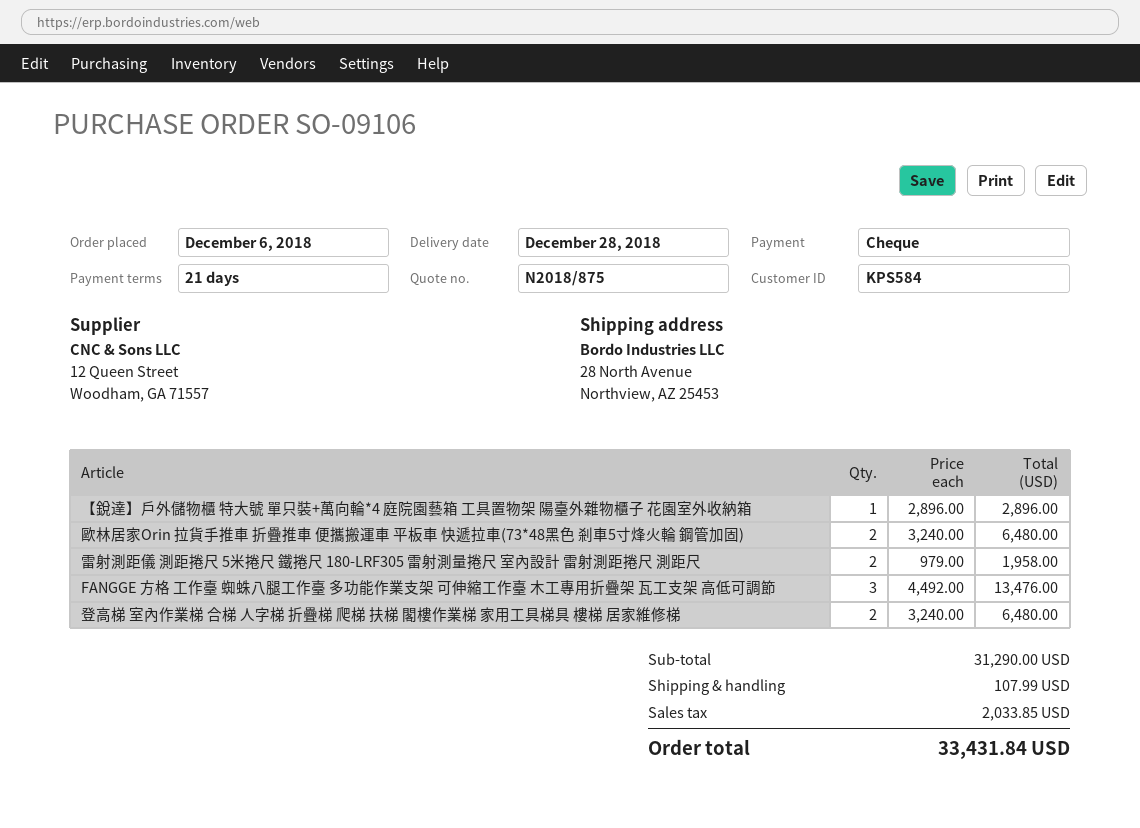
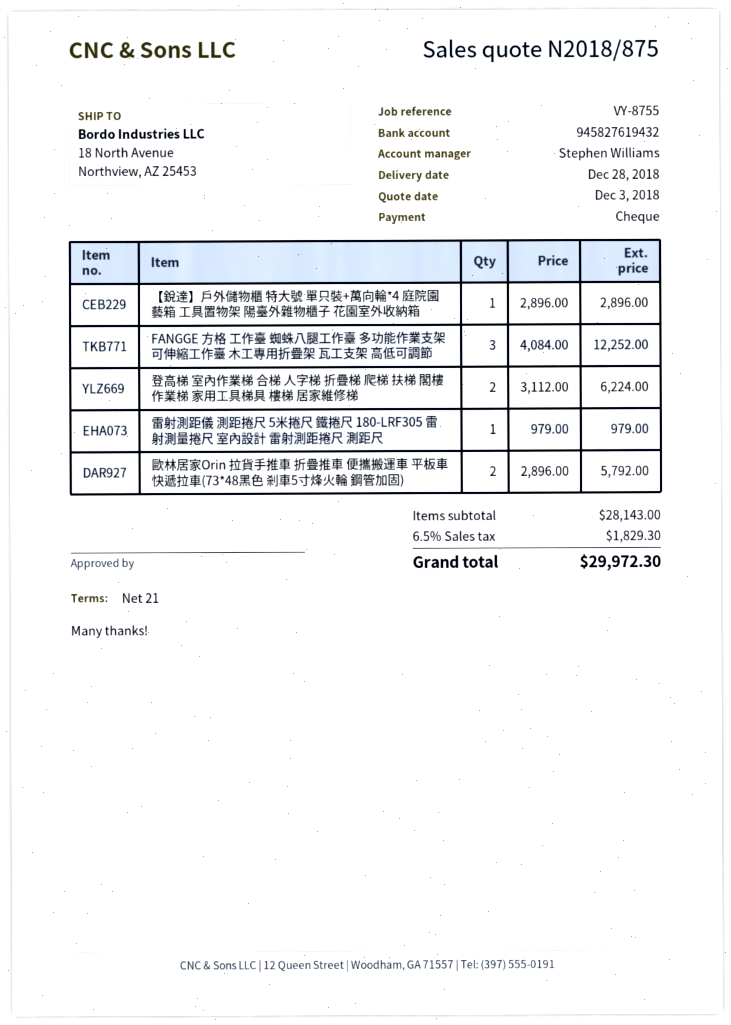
ship to: 28 North Avenue, Northview, AZ 25453 -> 18 North Avenue, Northview, AZ 25453
歐林居家Orin 拉貨手推車 折疊推車 便攜搬運車 平板車 快遞拉車(73*48黑色 剎車5寸烽火輪 鋼管加固): 2 x 3240.00 = 6480.00 -> 2 x 2896.00 = 5792.00
雷射測距儀 測距捲尺 5米捲尺 鐵捲尺 180-LRF305 雷射測量捲尺 室內設計 雷射測距捲尺 測距尺: 2 x 979.00 = 1958.00 -> 1 x 979.00 = 979.00
FANGGE 方格 工作臺 蜘蛛八腿工作臺 多功能作業支架 可伸縮工作臺 木工專用折疊架 瓦工支架 高低可調節: 3 x 4492.00 = 13476.00 -> 3 x 4084.00 = 12252.00
登高梯 室內作業梯 合梯 人字梯 折疊梯 爬梯 扶梯 閣樓作業梯 家用工具梯具 樓梯 居家維修梯: 2 x 3240.00 = 6480.00 -> 2 x 3112.00 = 6224.00
subtotal: 31290.00 -> 28143.00
shipping: 107.99 -> none
tax: 2033.85 -> 1829.30
total: 33431.84 -> 29972.30

